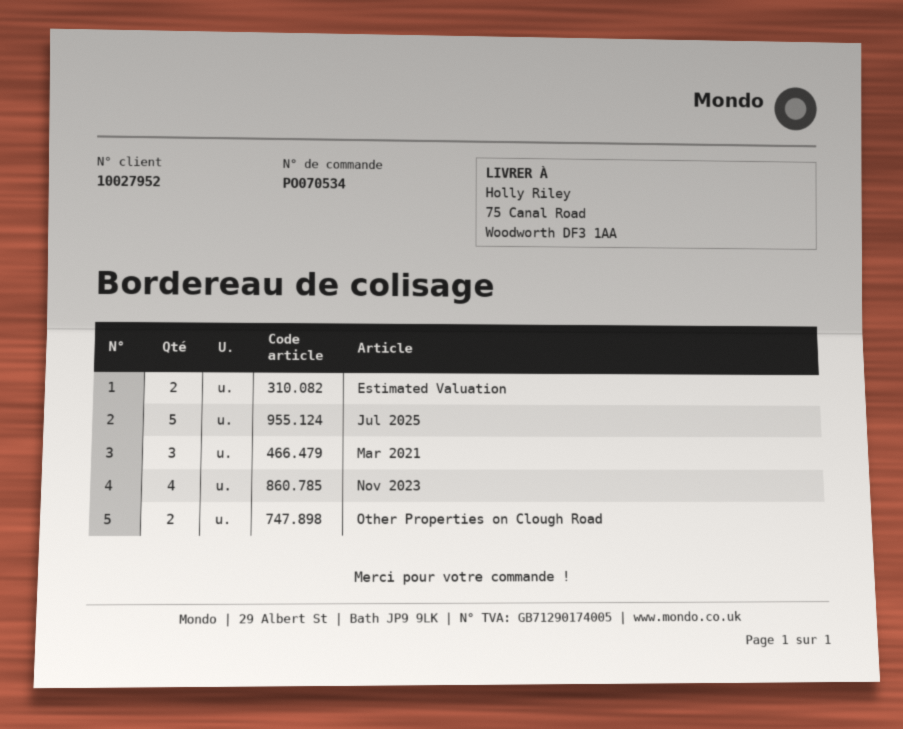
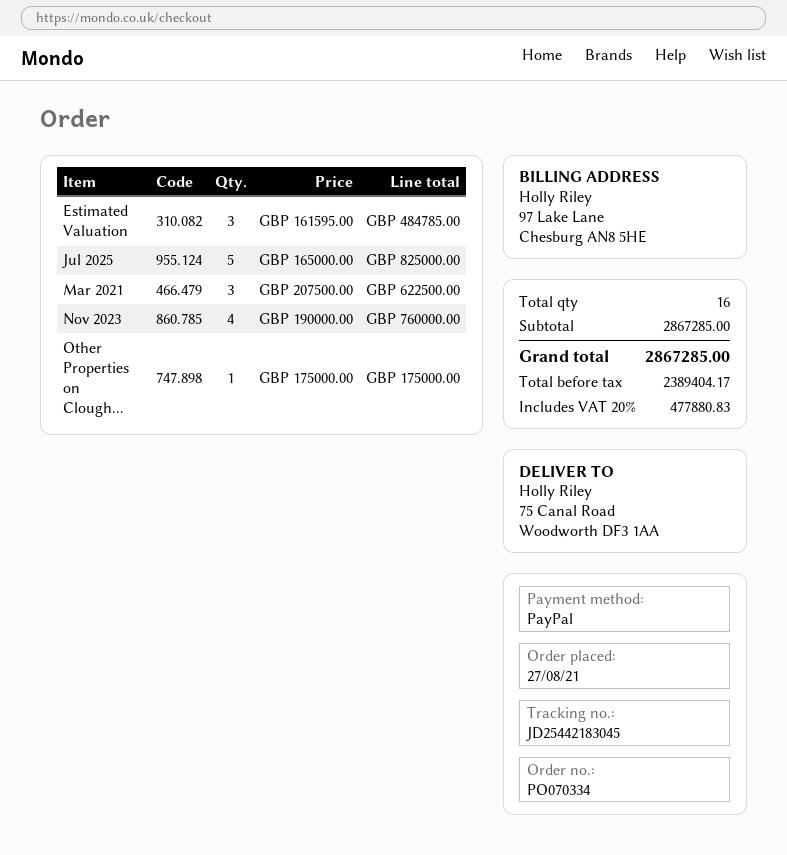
order number: PO070534 -> PO070334
Estimated Valuation: 2 -> 3
Other Properties on Clough Road: 2 -> 1

